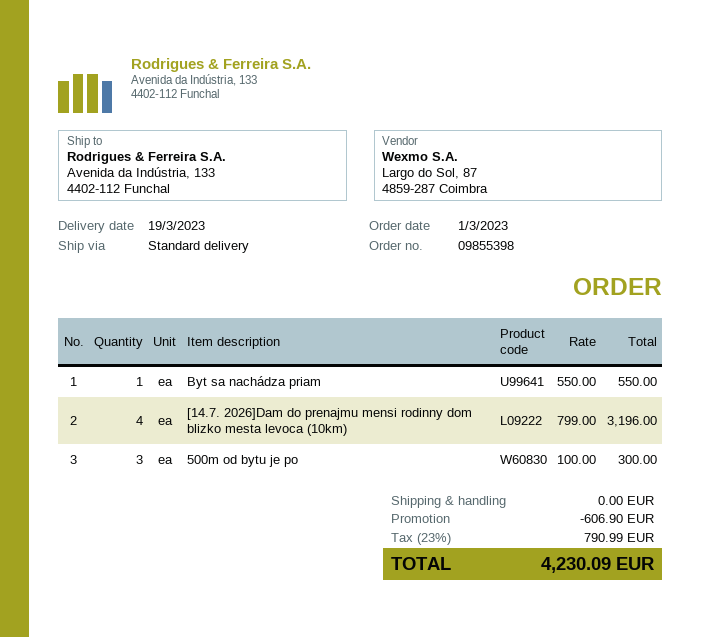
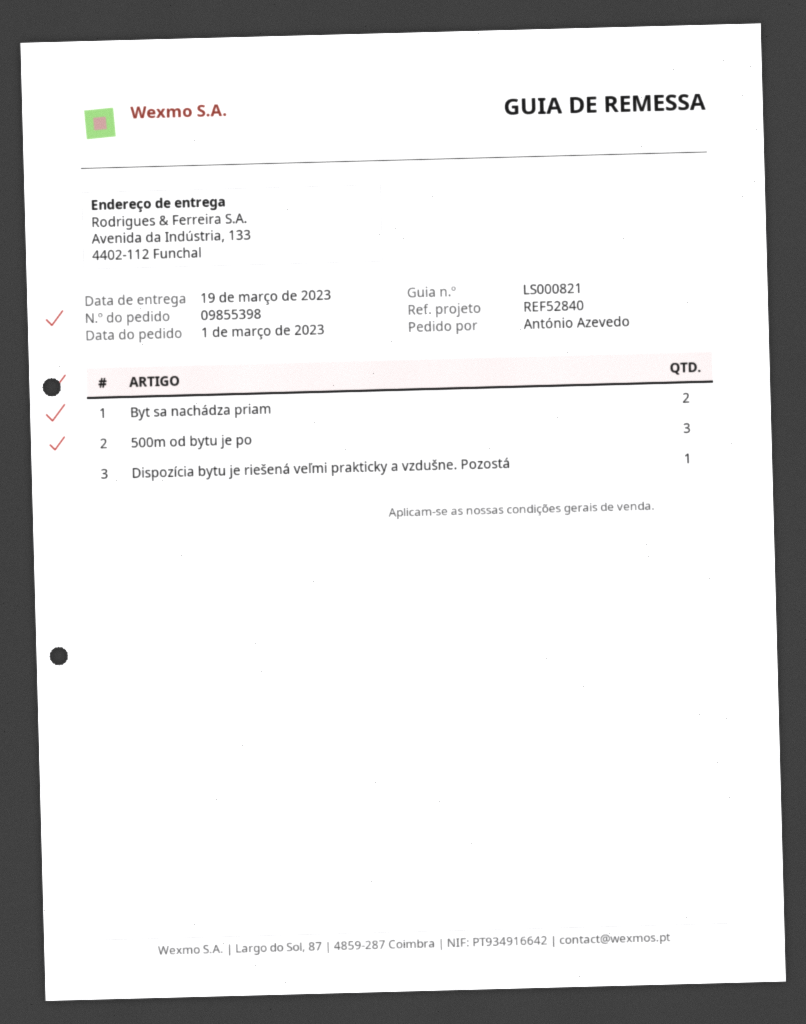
Byt sa nachádza priam: 1 -> 2
[14.7. 2026]Dam do prenajmu mensi rodinny dom blizko mesta levoca (10km): 4 -> none
Dispozícia bytu je riešená veľmi prakticky a vzdušne. Pozostá: none -> 1

